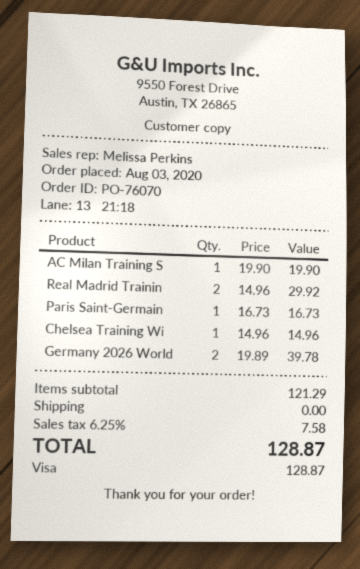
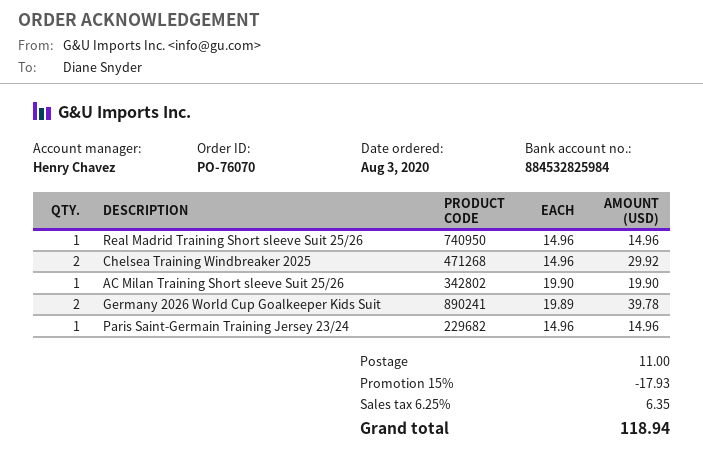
sales rep: Melissa Perkins -> Henry Chavez
Real Madrid Trainin: 2 x 14.96 = 29.92 -> 1 x 14.96 = 14.96
Paris Saint-Germain: 1 x 16.73 = 16.73 -> 1 x 14.96 = 14.96
Chelsea Training Wi: 1 x 14.96 = 14.96 -> 2 x 14.96 = 29.92
discount: none -> 15% = 17.93
shipping: 0.00 -> 11.00
tax: 6.25% = 7.58 -> 6.25% = 6.35
total: 128.87 -> 118.94

